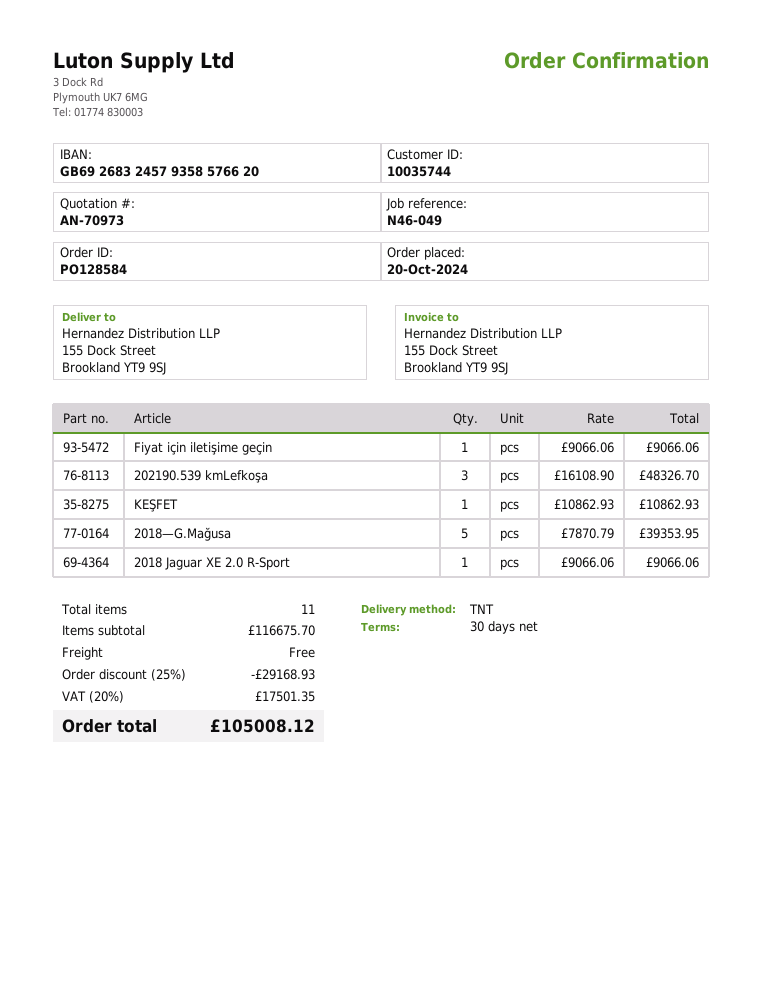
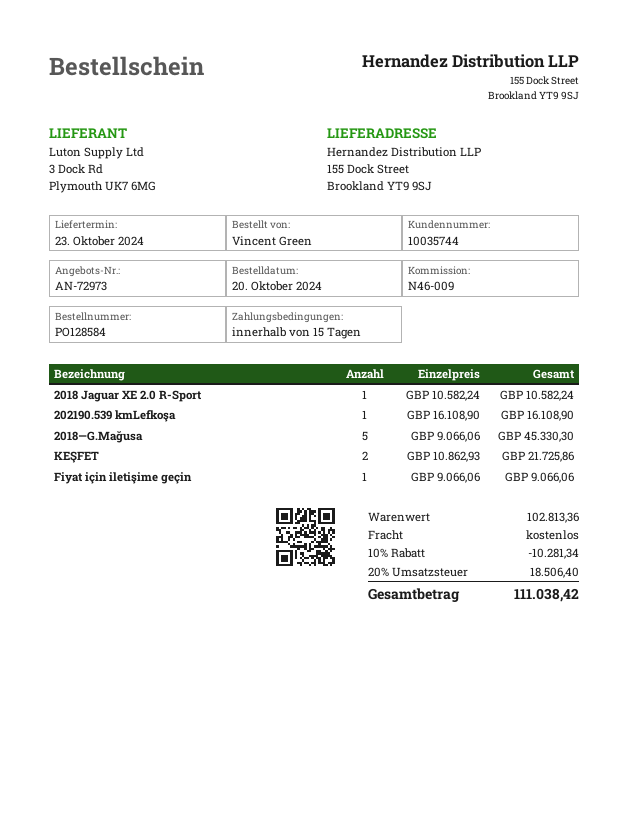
quote number: AN-70973 -> AN-72973
payment terms: 30 days -> 15 days
reference: N46-049 -> N46-009
202190.539 kmLefkoşa: 3 x 16108.90 = 48326.70 -> 1 x 16108.90 = 16108.90
KEŞFET: 1 x 10862.93 = 10862.93 -> 2 x 10862.93 = 21725.86
2018—G.Mağusa: 5 x 7870.79 = 39353.95 -> 5 x 9066.06 = 45330.30
2018 Jaguar XE 2.0 R-Sport: 1 x 9066.06 = 9066.06 -> 1 x 10582.24 = 10582.24
subtotal: 116675.70 -> 102813.36
discount: 25% = 29168.93 -> 10% = 10281.34
tax: 20% = 17501.35 -> 20% = 18506.40
total: 105008.12 -> 111038.42

